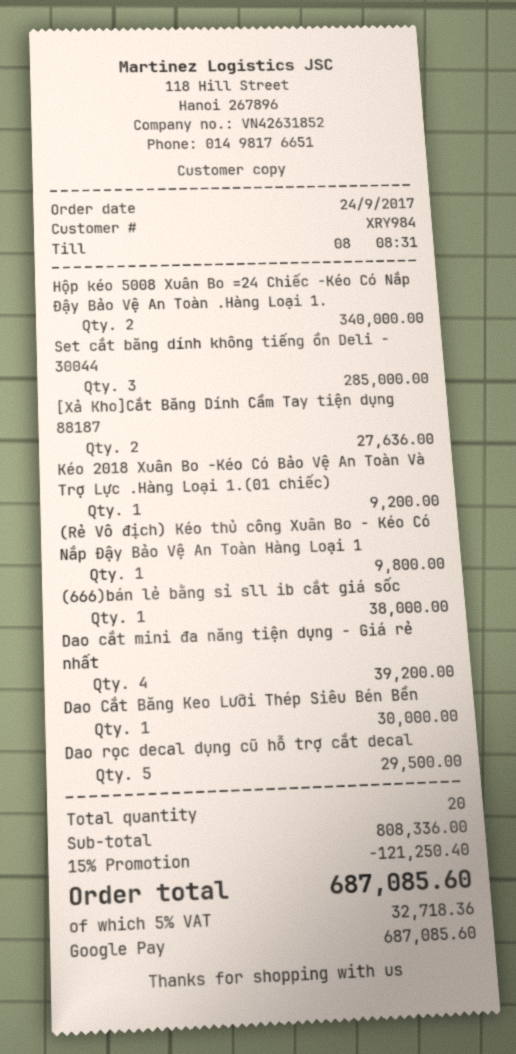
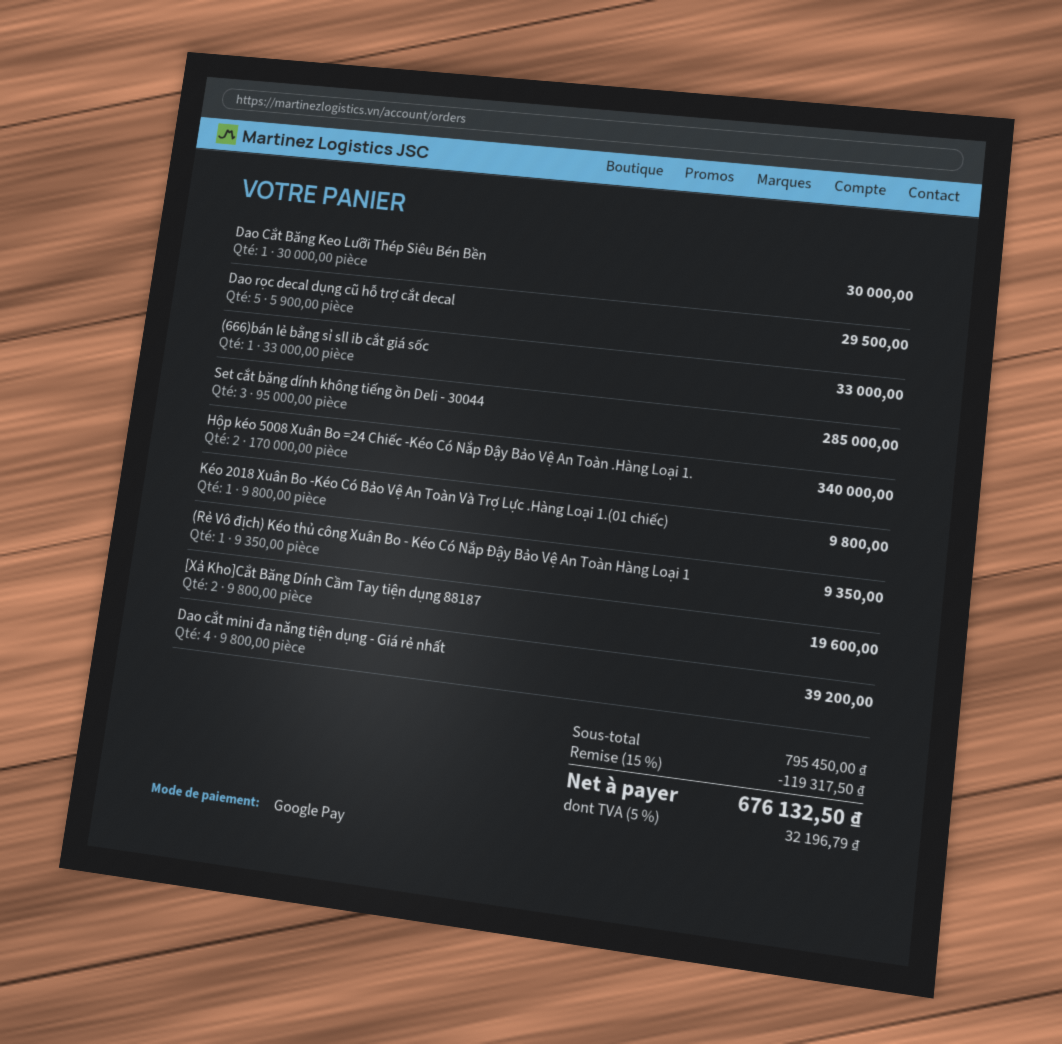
[Xả Kho]Cắt Băng Dính Cầm Tay tiện dụng 88187: 2 for 27636.00 -> 2 for 19600.00
Kéo 2018 Xuân Bo -Kéo Có Bảo Vệ An Toàn Và Trợ Lực .Hàng Loại 1.(01 chiếc): 1 for 9200.00 -> 1 for 9800.00
(Rẻ Vô địch) Kéo thủ công Xuân Bo - Kéo Có Nắp Đậy Bảo Vệ An Toàn Hàng Loại 1: 1 for 9800.00 -> 1 for 9350.00
(666)bán lẻ bằng sỉ sll ib cắt giá sốc: 1 for 38000.00 -> 1 for 33000.00
subtotal: 808336.00 -> 795450.00
discount: 15% = 121250.40 -> 15% = 119317.50
tax: 5% = 32718.36 -> 5% = 32196.79
total: 687085.60 -> 676132.50

